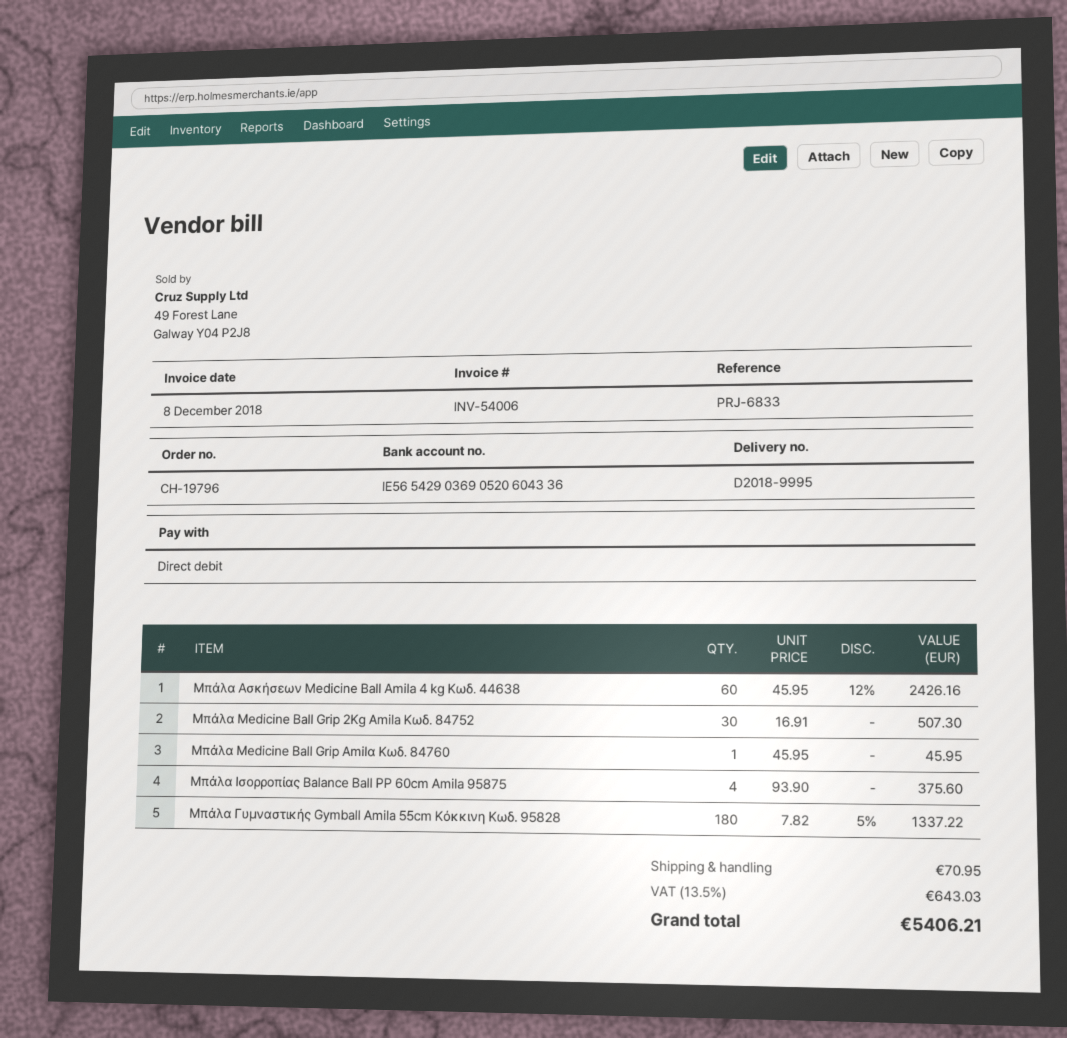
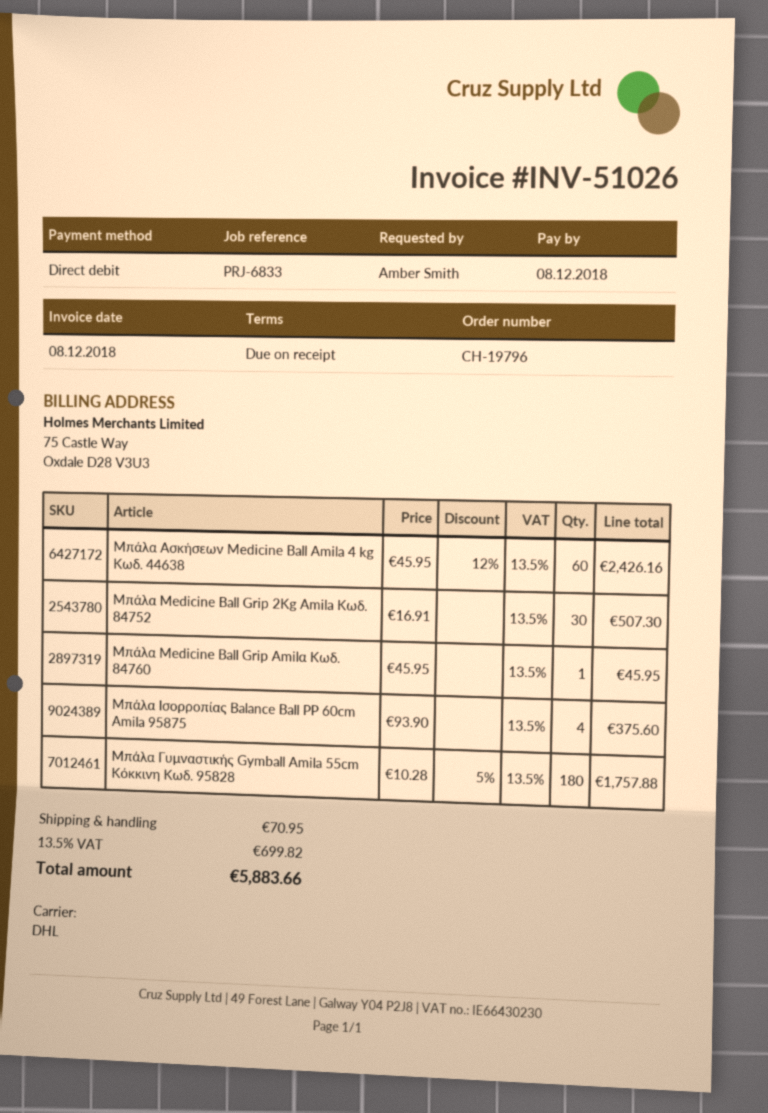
invoice number: INV-54006 -> INV-51026
Μπάλα Γυμναστικής Gymball Amila 55cm Κόκκινη Κωδ. 95828: 180 x 7.82 - 5% = 1337.22 -> 180 x 10.28 - 5% = 1757.88
tax: 13.5% = 643.03 -> 13.5% = 699.82
total: 5406.21 -> 5883.66

